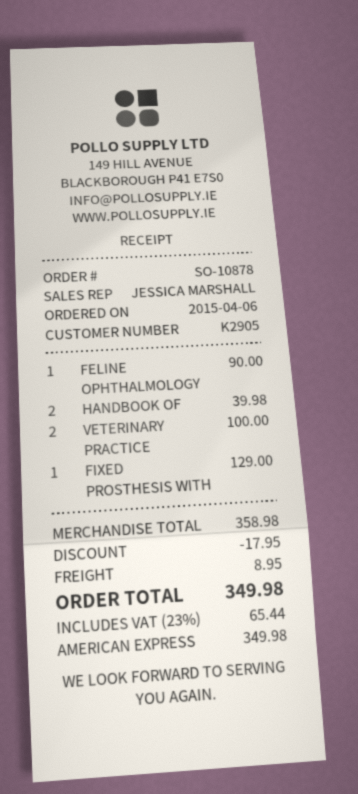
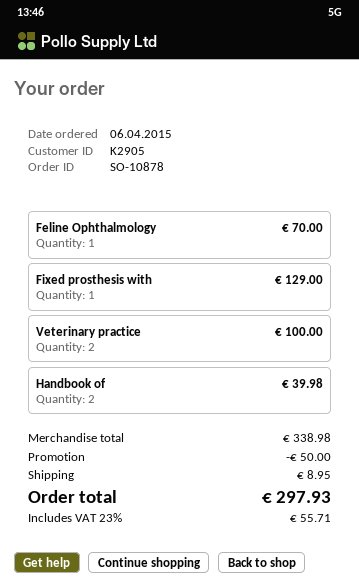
FELINE OPHTHALMOLOGY: 1 for 90.00 -> 1 for 70.00
subtotal: 358.98 -> 338.98
discount: 17.95 -> 50.00
tax: 23% = 65.44 -> 23% = 55.71
total: 349.98 -> 297.93

